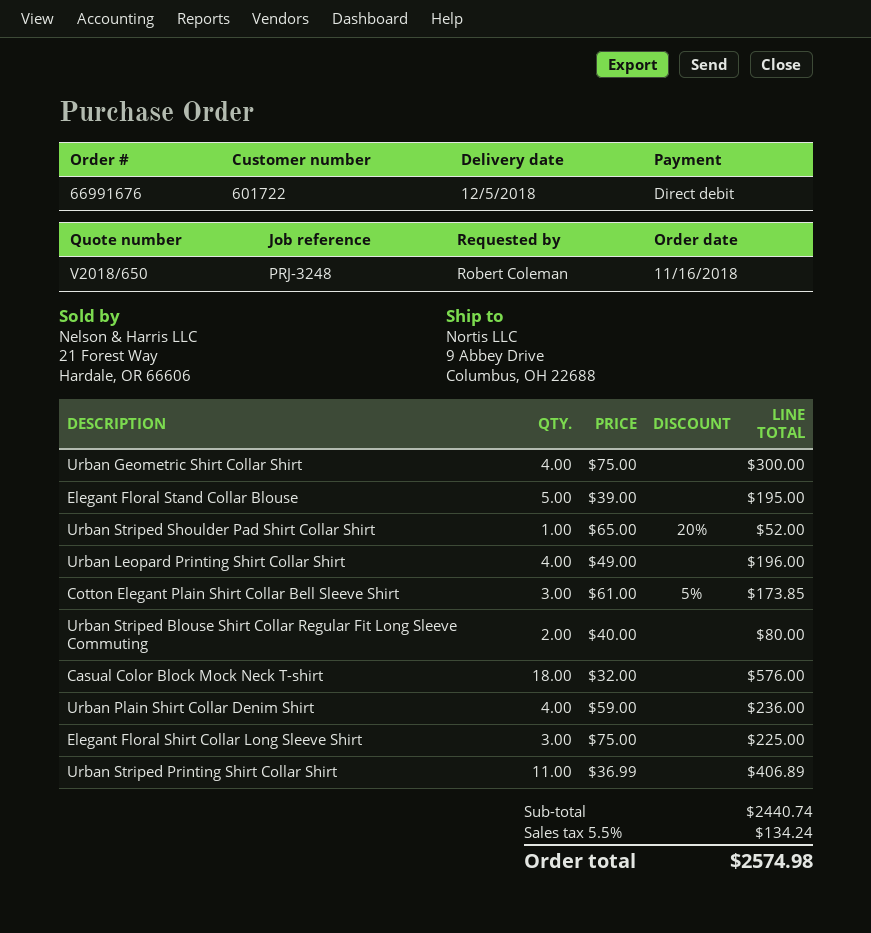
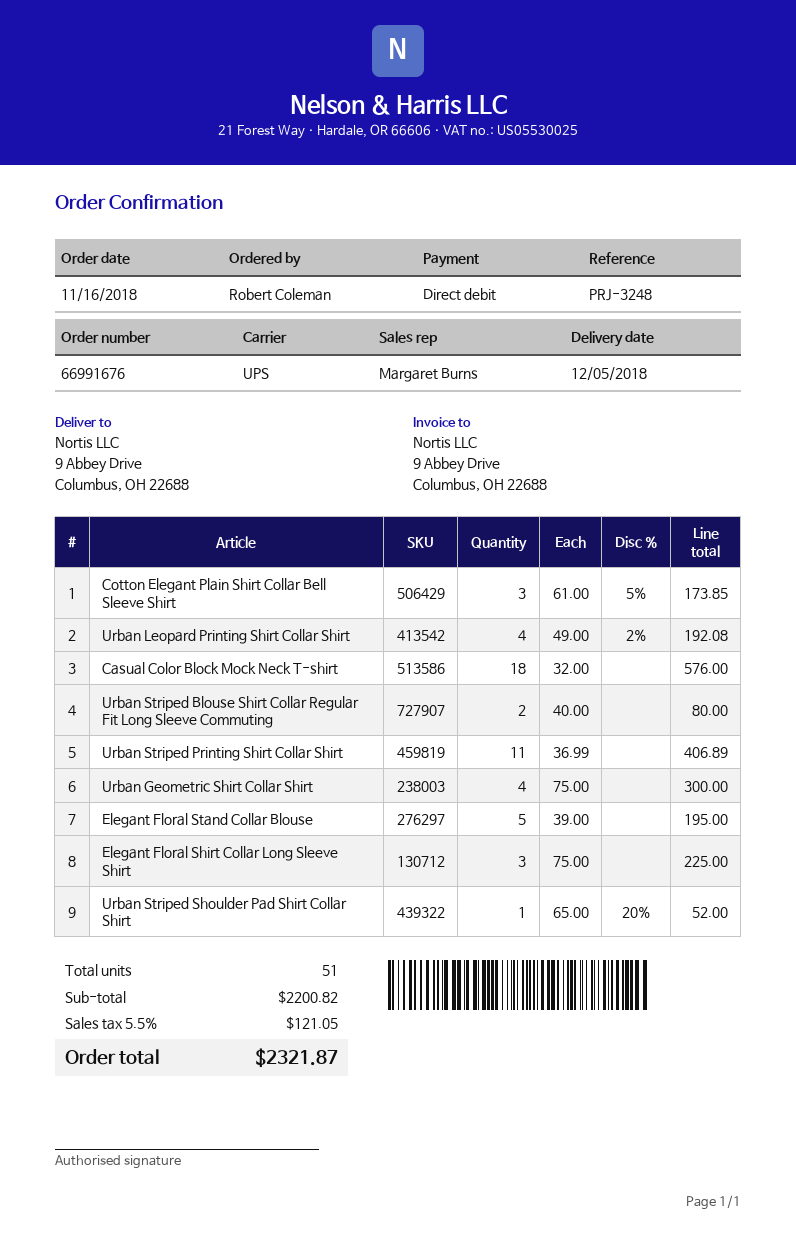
Urban Leopard Printing Shirt Collar Shirt: 4 x 49.00 = 196.00 -> 4 x 49.00 - 2% = 192.08
Urban Plain Shirt Collar Denim Shirt: 4 x 59.00 = 236.00 -> none
subtotal: 2440.74 -> 2200.82
tax: 5.5% = 134.24 -> 5.5% = 121.05
total: 2574.98 -> 2321.87

